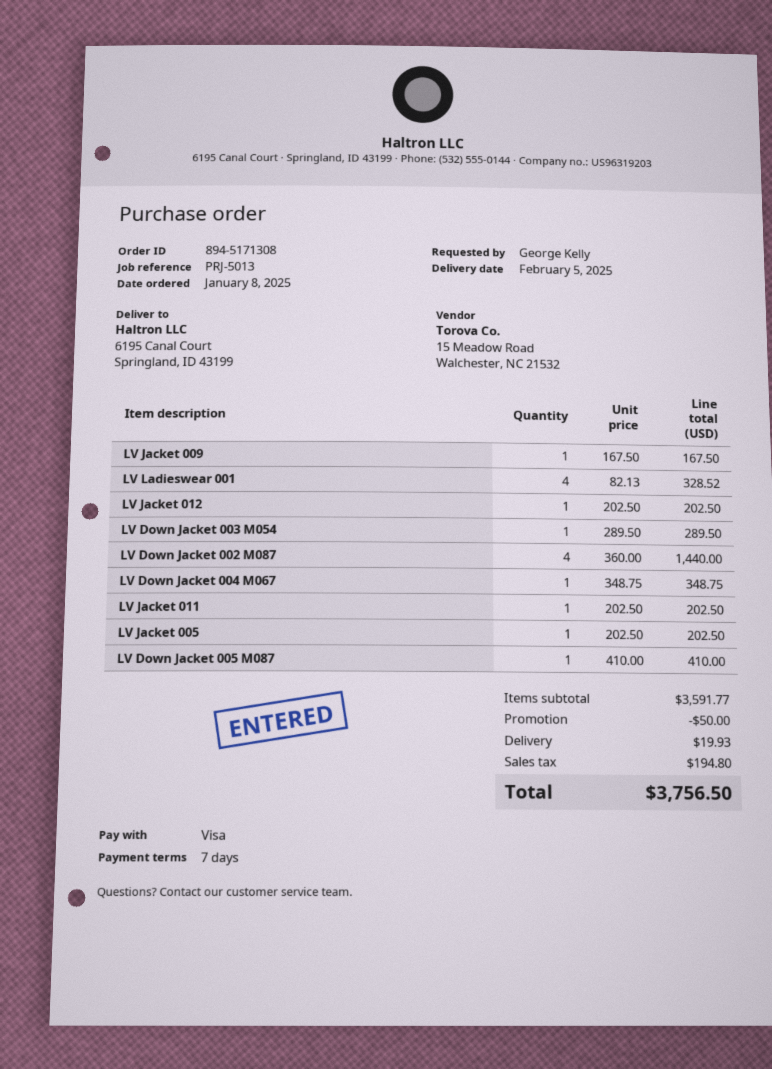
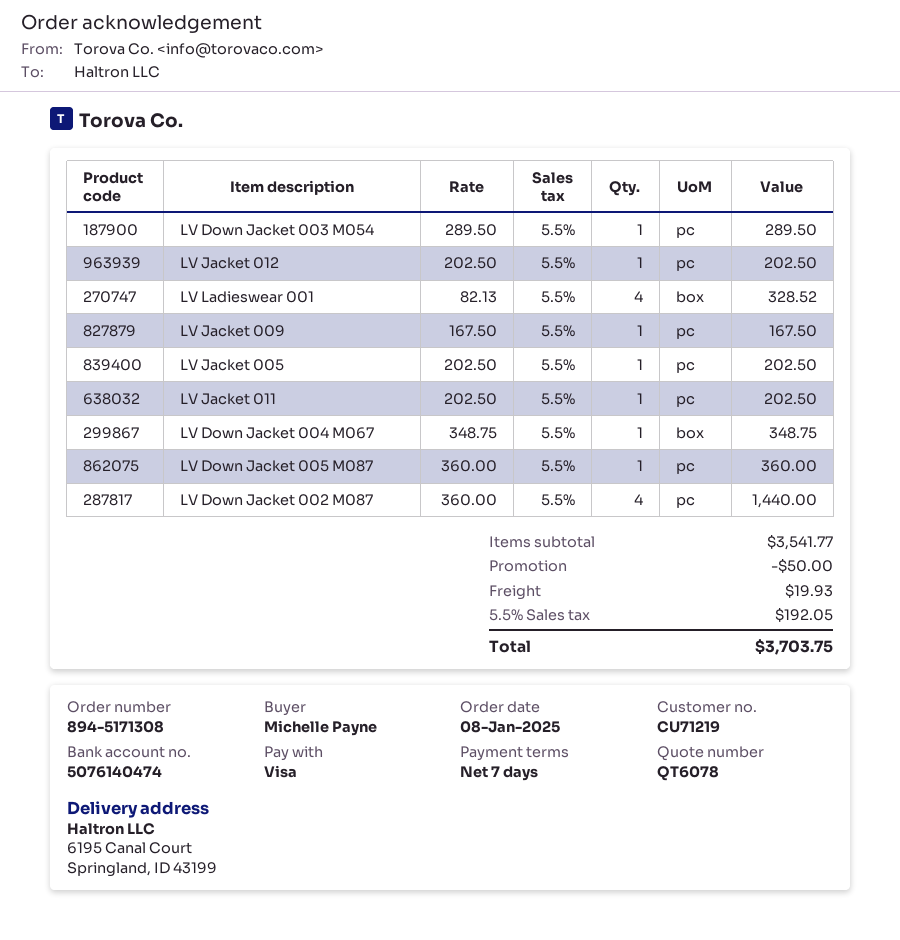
ordered by: George Kelly -> Michelle Payne
LV Down Jacket 005 M087: 1 x 410.00 = 410.00 -> 1 x 360.00 = 360.00
subtotal: 3591.77 -> 3541.77
tax: 194.80 -> 192.05
total: 3756.50 -> 3703.75

